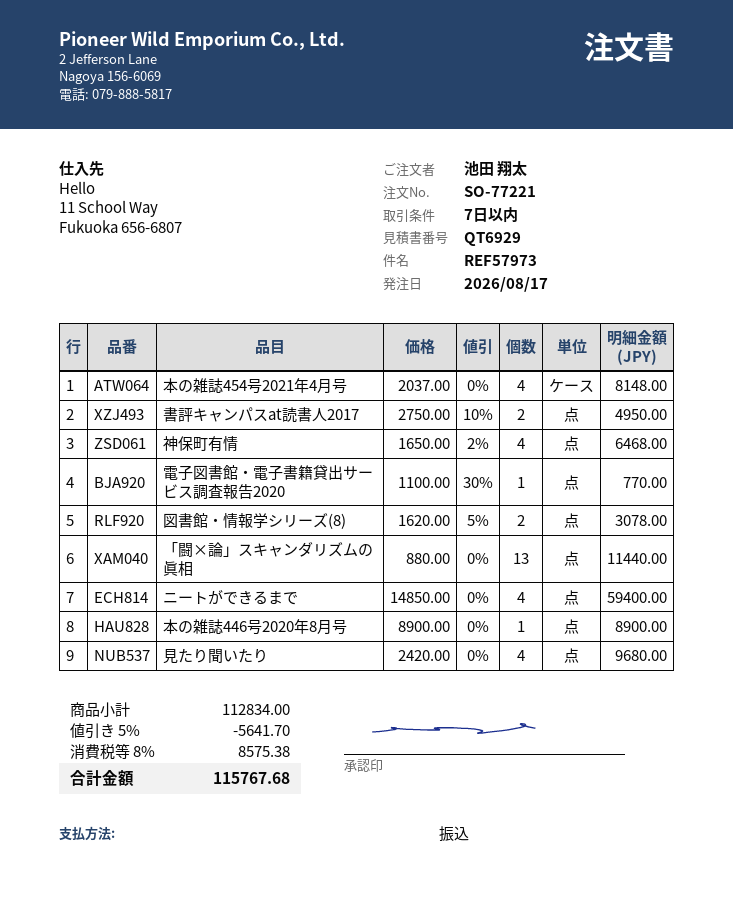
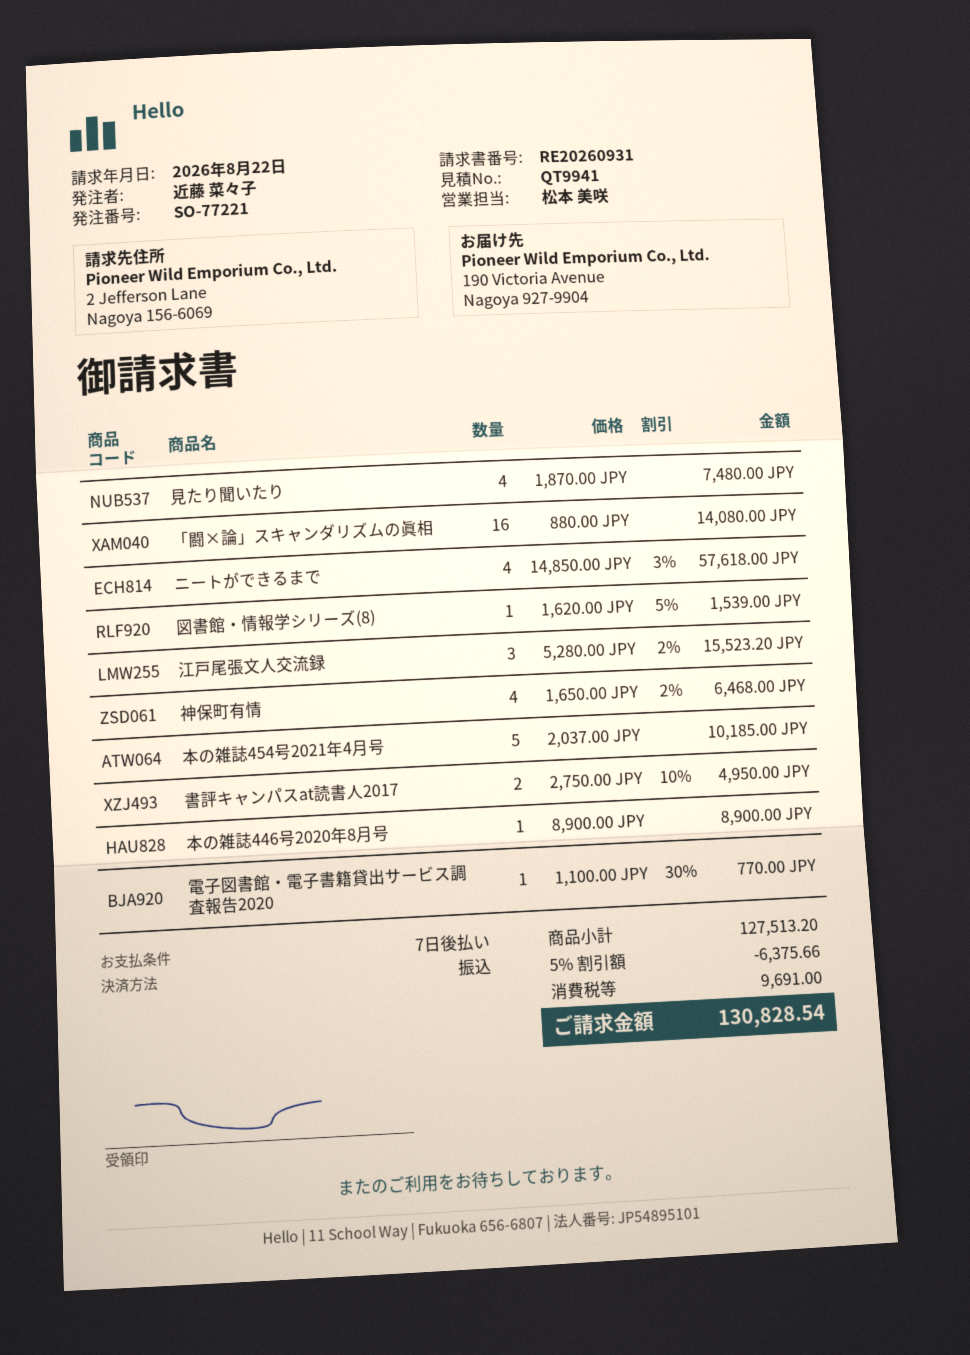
quote number: QT6929 -> QT9941
ordered by: 池田 翔太 -> 近藤 菜々子
本の雑誌454号2021年4月号: 4 x 2037.00 = 8148.00 -> 5 x 2037.00 = 10185.00
図書館・情報学シリーズ(8): 2 x 1620.00 - 5% = 3078.00 -> 1 x 1620.00 - 5% = 1539.00
「闘×論」スキャンダリズムの眞相: 13 x 880.00 = 11440.00 -> 16 x 880.00 = 14080.00
ニートができるまで: 4 x 14850.00 = 59400.00 -> 4 x 14850.00 - 3% = 57618.00
見たり聞いたり: 4 x 2420.00 = 9680.00 -> 4 x 1870.00 = 7480.00
江戸尾張文人交流録: none -> 3 x 5280.00 - 2% = 15523.20
subtotal: 112834.00 -> 127513.20
discount: 5% = 5641.70 -> 5% = 6375.66
tax: 8575.38 -> 9691.00
total: 115767.68 -> 130828.54

